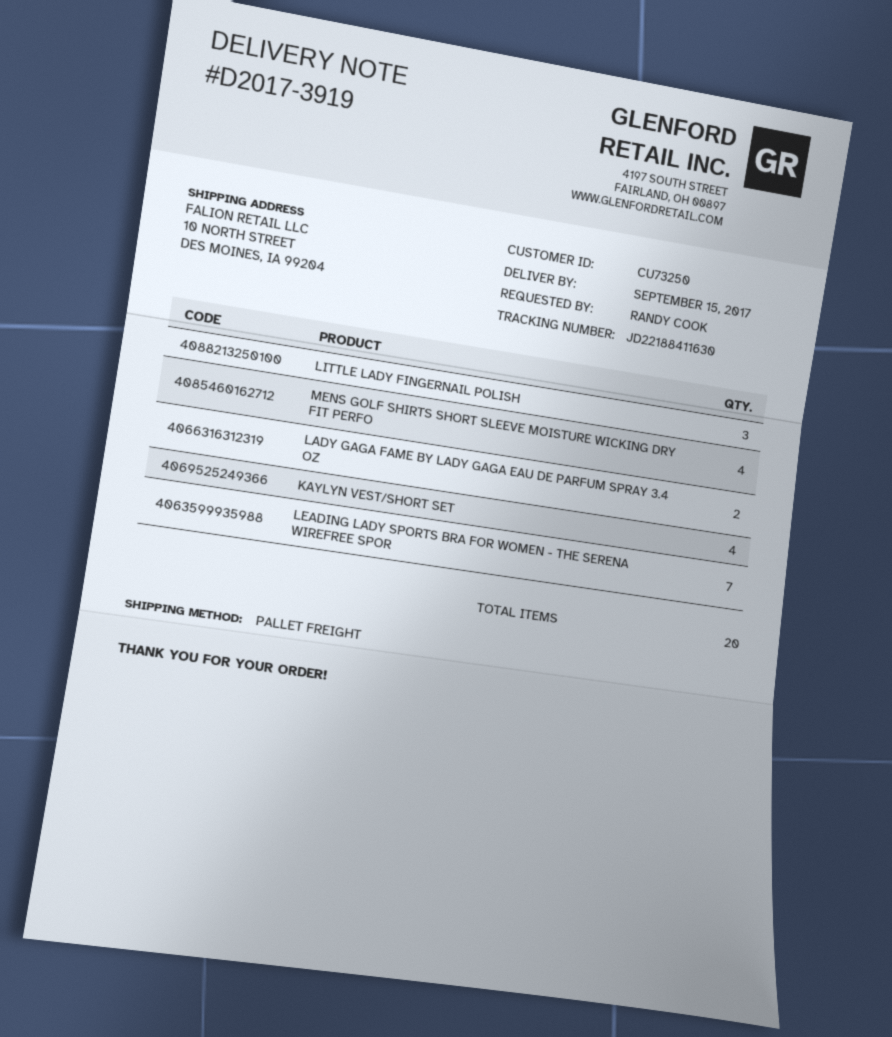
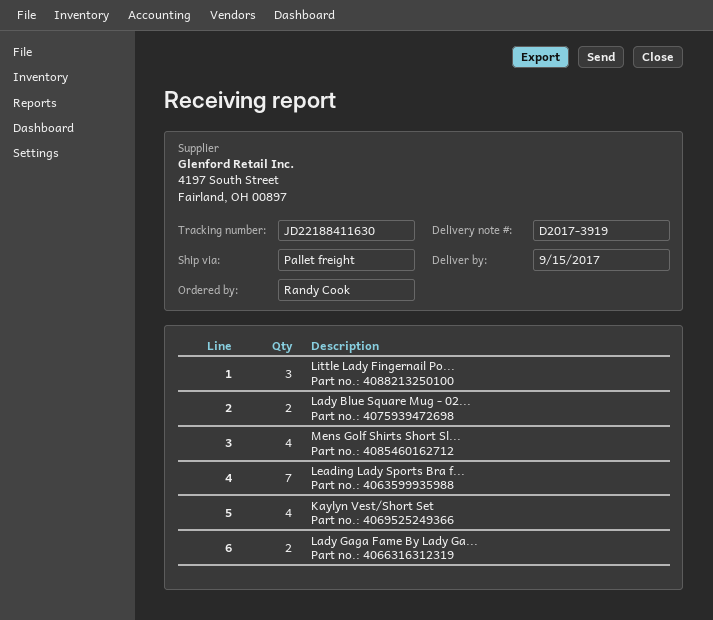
Lady Blue Square Mug - 02...: none -> 2

